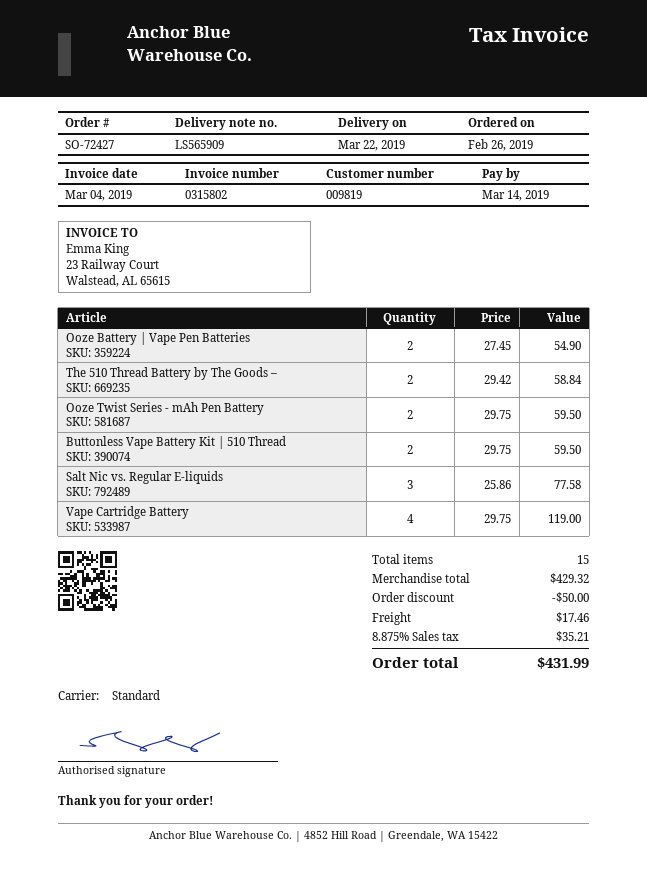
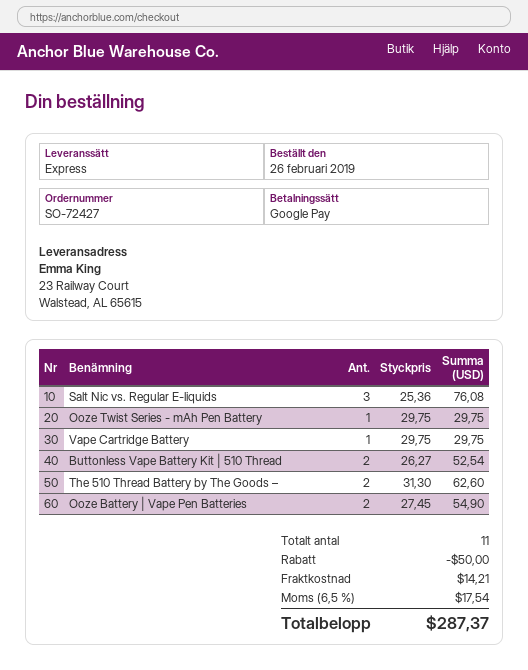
shipping method: standard -> express
The 510 Thread Battery by The Goods –: 2 x 29.42 = 58.84 -> 2 x 31.30 = 62.60
Ooze Twist Series - mAh Pen Battery: 2 x 29.75 = 59.50 -> 1 x 29.75 = 29.75
Buttonless Vape Battery Kit | 510 Thread: 2 x 29.75 = 59.50 -> 2 x 26.27 = 52.54
Salt Nic vs. Regular E-liquids: 3 x 25.86 = 77.58 -> 3 x 25.36 = 76.08
Vape Cartridge Battery: 4 x 29.75 = 119.00 -> 1 x 29.75 = 29.75
total quantity: 15 -> 11
shipping: 17.46 -> 14.21
tax: 8.875% = 35.21 -> 6.5% = 17.54
total: 431.99 -> 287.37

